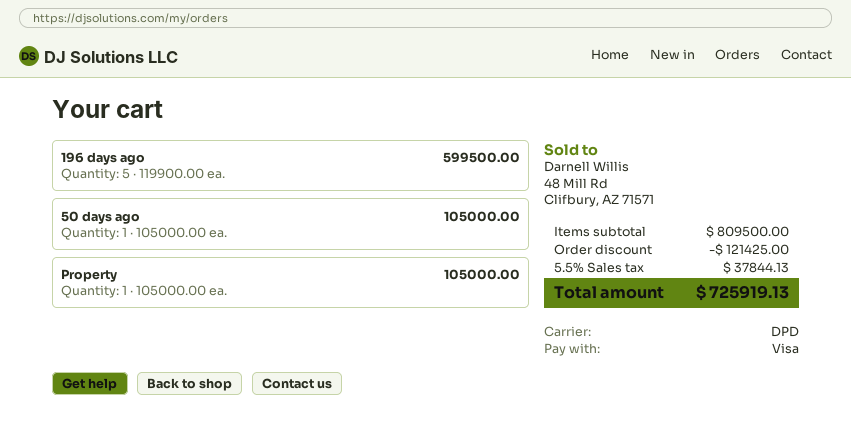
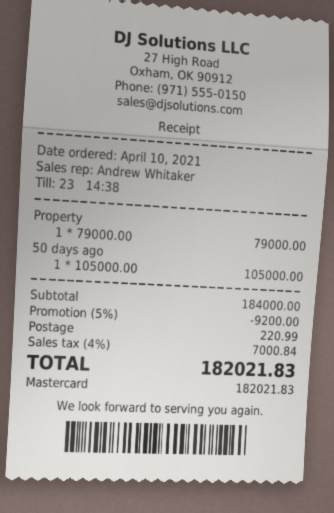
payment method: Visa -> Mastercard
196 days ago: 5 x 119900.00 = 599500.00 -> none
Property: 1 x 105000.00 = 105000.00 -> 1 x 79000.00 = 79000.00
subtotal: 809500.00 -> 184000.00
discount: 121425.00 -> 9200.00
shipping: none -> 220.99
tax: 5.5% = 37844.13 -> 4% = 7000.84
total: 725919.13 -> 182021.83

